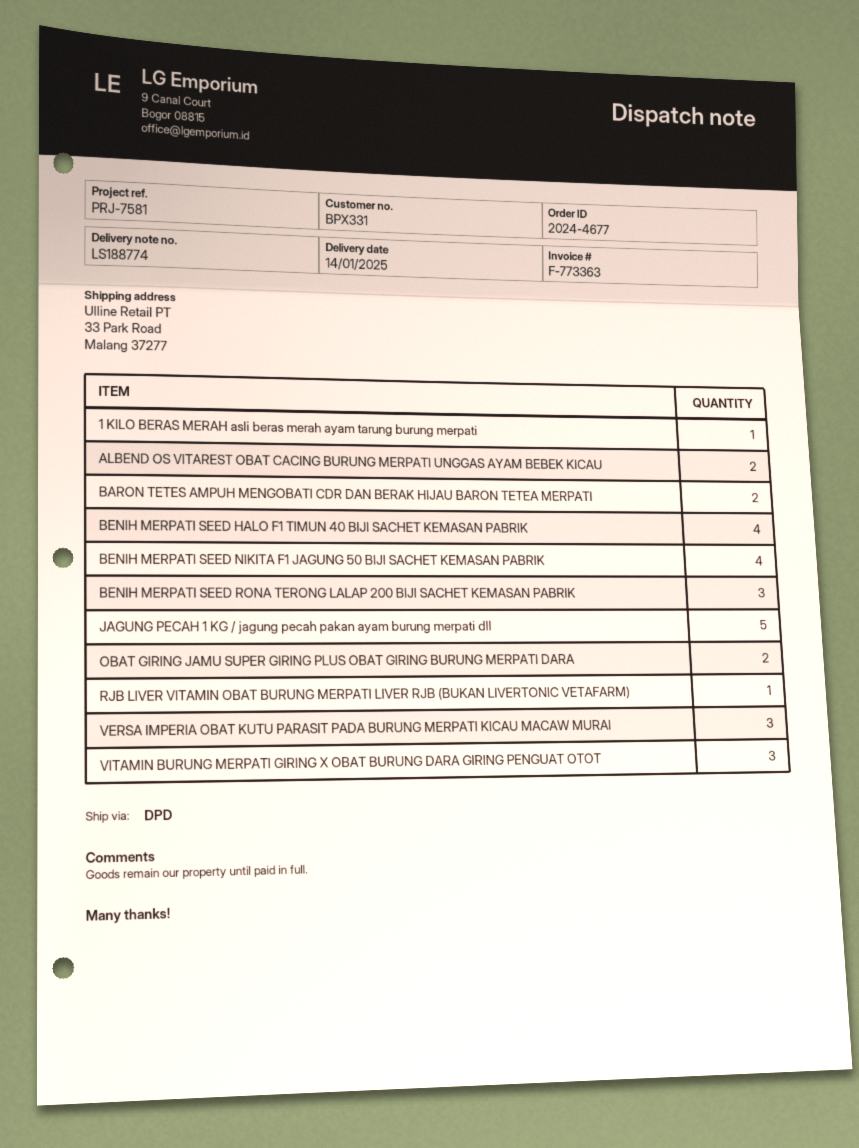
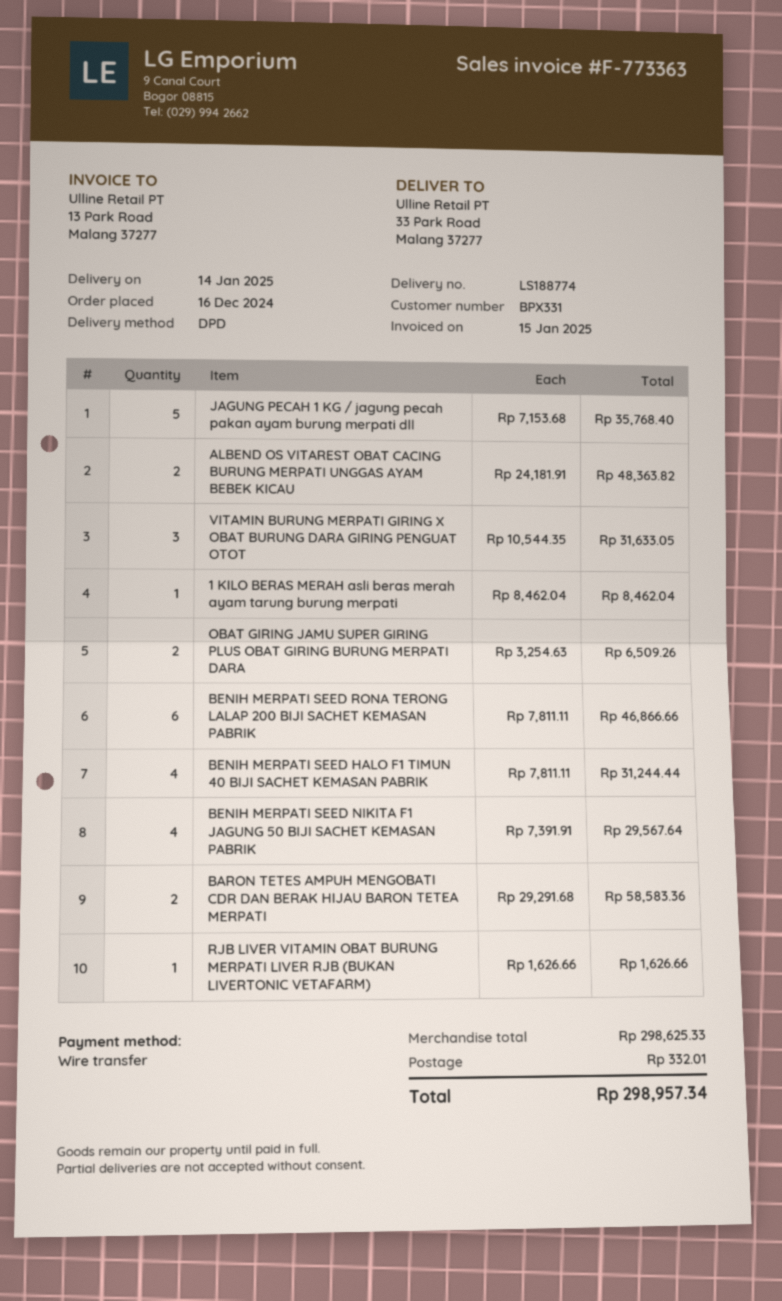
BENIH MERPATI SEED RONA TERONG LALAP 200 BIJI SACHET KEMASAN PABRIK: 3 -> 6
VERSA IMPERIA OBAT KUTU PARASIT PADA BURUNG MERPATI KICAU MACAW MURAI: 3 -> none

